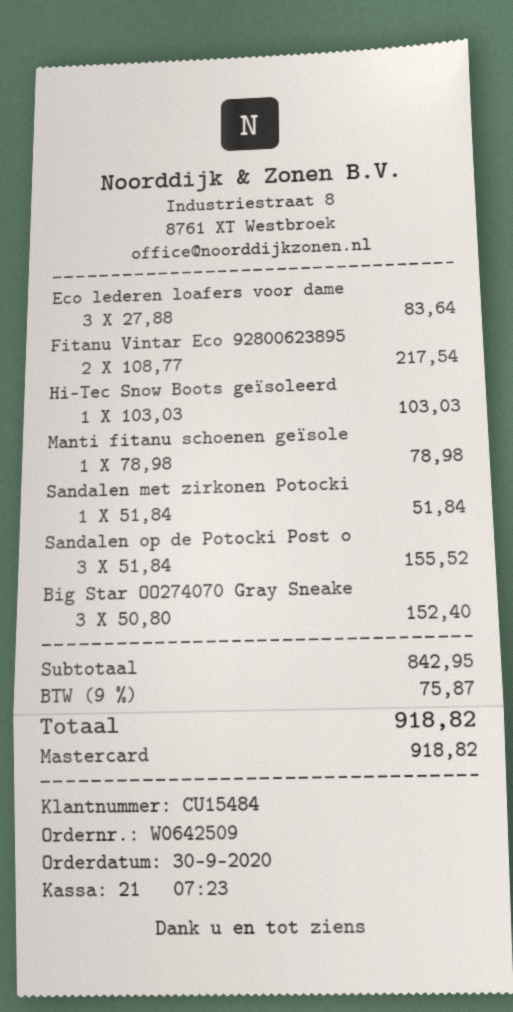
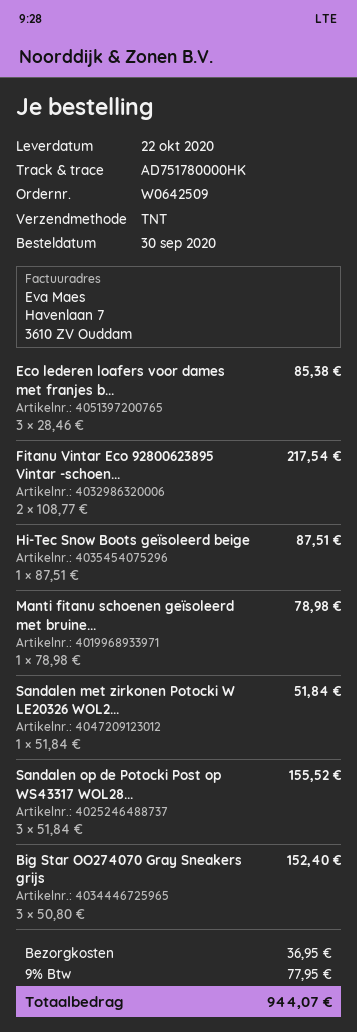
Eco lederen loafers voor dame: 3 x 27.88 = 83.64 -> 3 x 28.46 = 85.38
Hi-Tec Snow Boots geïsoleerd: 1 x 103.03 = 103.03 -> 1 x 87.51 = 87.51
shipping: none -> 36.95
tax: 9% = 75.87 -> 9% = 77.95
total: 918.82 -> 944.07

